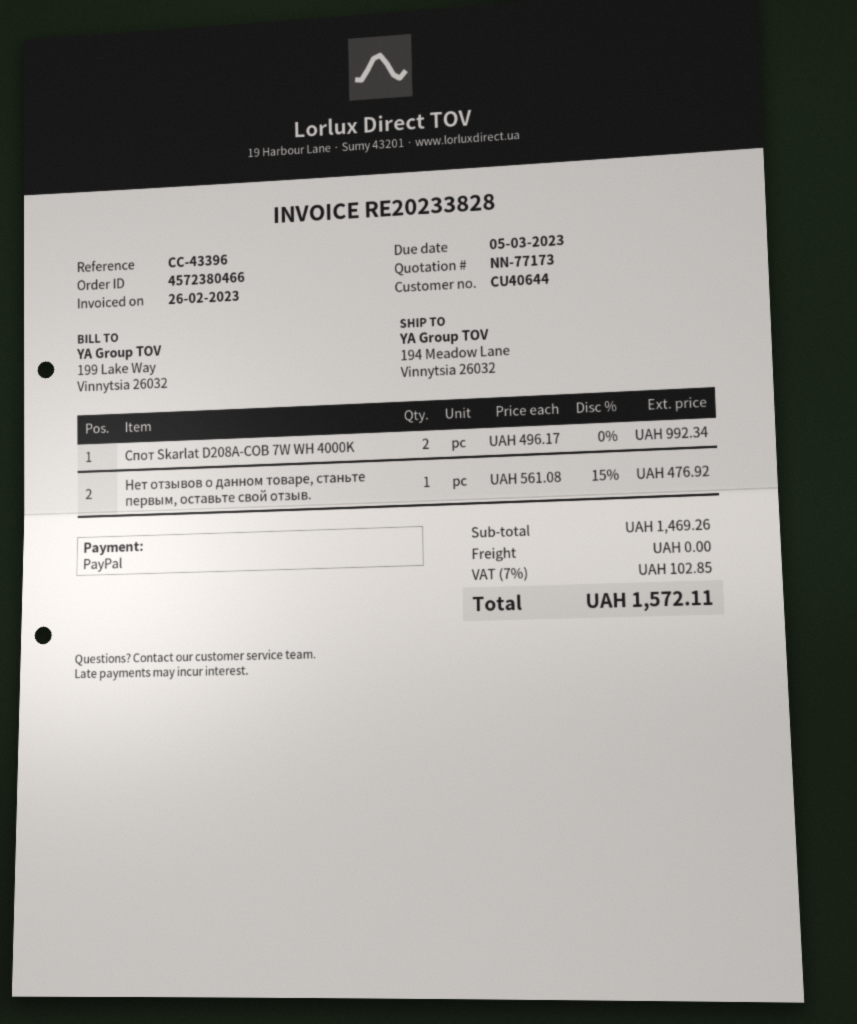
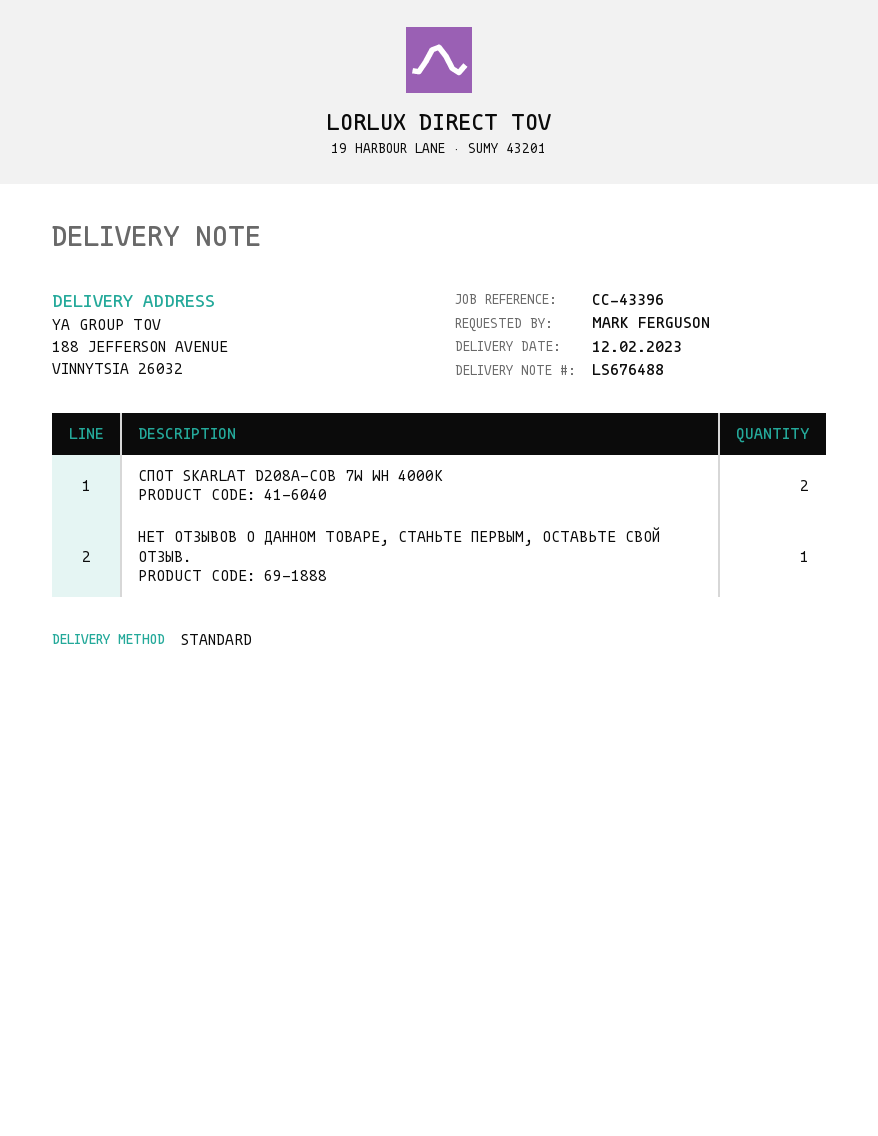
ship to: 194 Meadow Lane, Vinnytsia 26032 -> 188 JEFFERSON AVENUE, VINNYTSIA 26032

